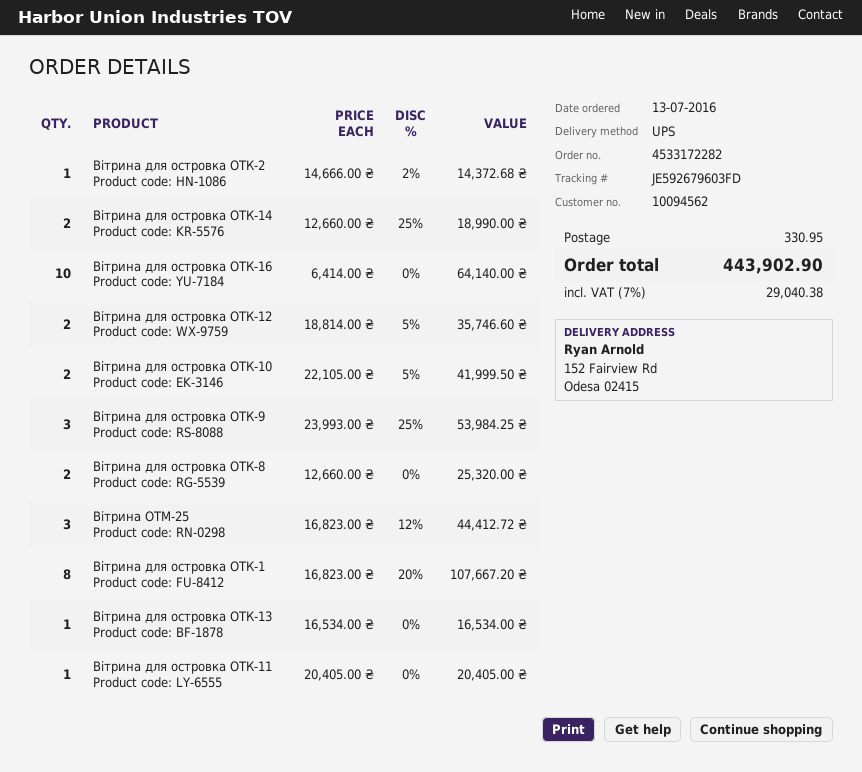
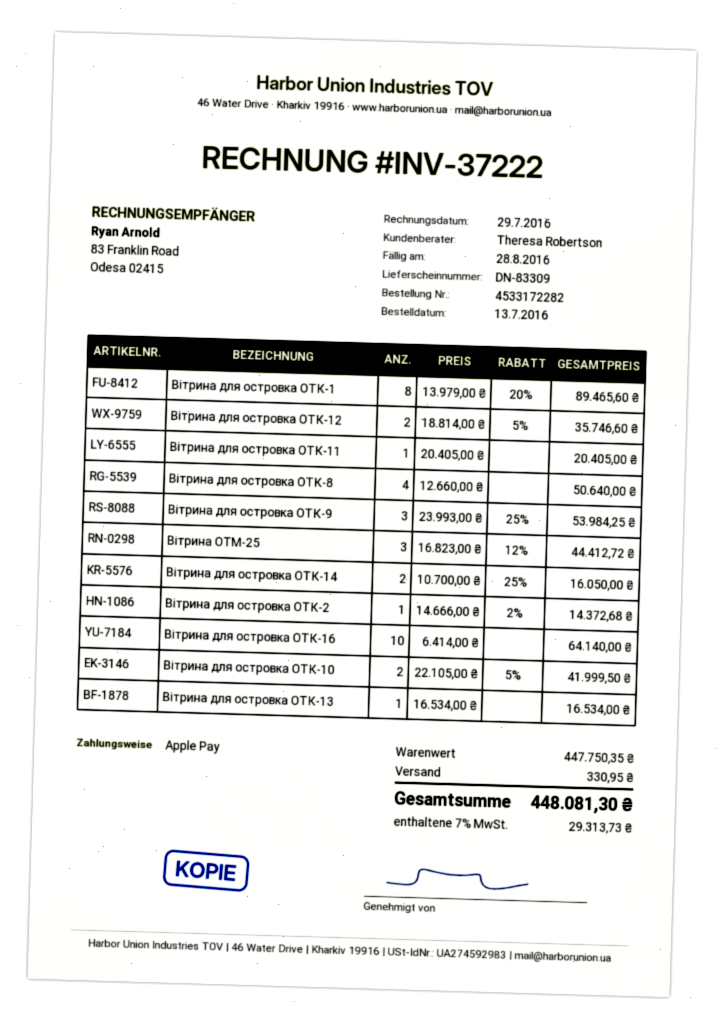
Вітрина для островка ОТК-14: 2 x 12660.00 - 25% = 18990.00 -> 2 x 10700.00 - 25% = 16050.00
Вітрина для островка ОТК-8: 2 x 12660.00 = 25320.00 -> 4 x 12660.00 = 50640.00
Вітрина для островка ОТК-1: 8 x 16823.00 - 20% = 107667.20 -> 8 x 13979.00 - 20% = 89465.60
tax: 7% = 29040.38 -> 7% = 29313.73
total: 443902.90 -> 448081.30

